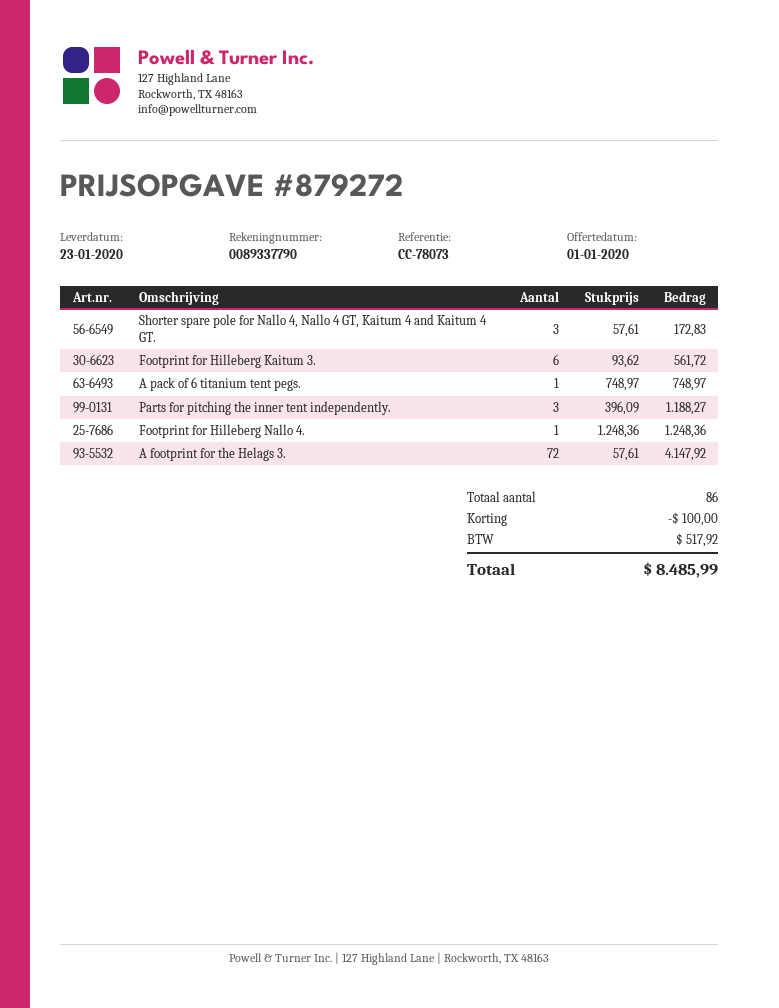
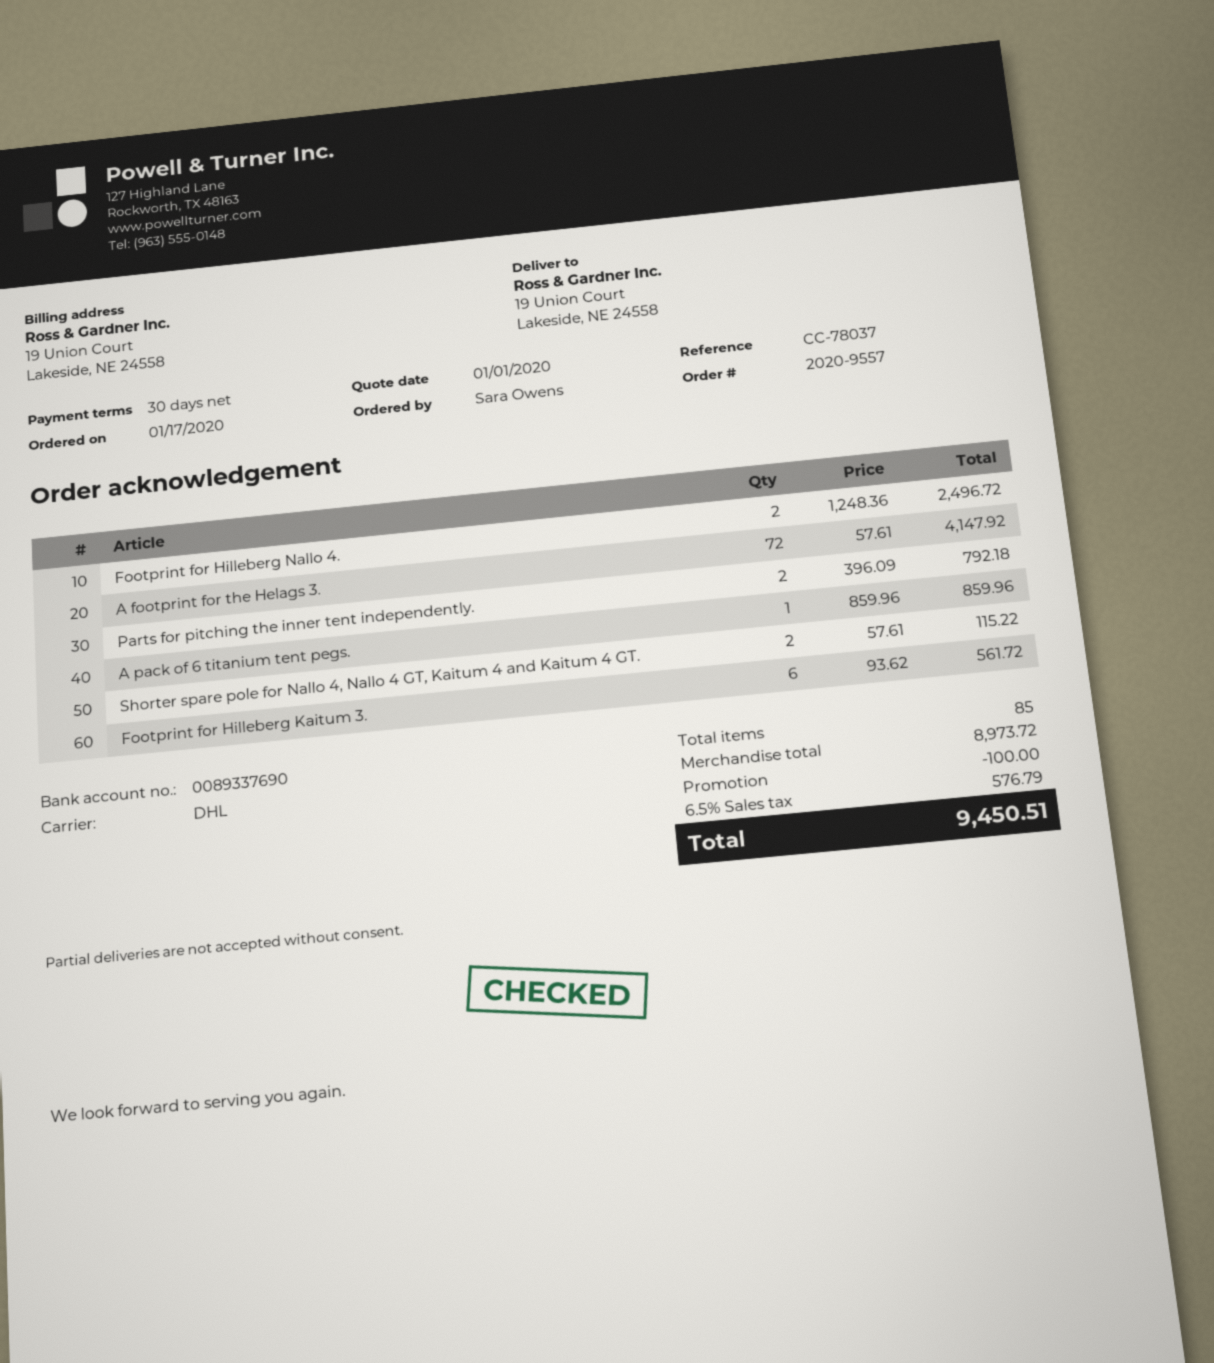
reference: CC-78073 -> CC-78037
bank account: 0089337790 -> 0089337690
Shorter spare pole for Nallo 4, Nallo 4 GT, Kaitum 4 and Kaitum 4 GT.: 3 x 57.61 = 172.83 -> 2 x 57.61 = 115.22
A pack of 6 titanium tent pegs.: 1 x 748.97 = 748.97 -> 1 x 859.96 = 859.96
Parts for pitching the inner tent independently.: 3 x 396.09 = 1188.27 -> 2 x 396.09 = 792.18
Footprint for Hilleberg Nallo 4.: 1 x 1248.36 = 1248.36 -> 2 x 1248.36 = 2496.72
total quantity: 86 -> 85
tax: 517.92 -> 576.79
total: 8485.99 -> 9450.51

